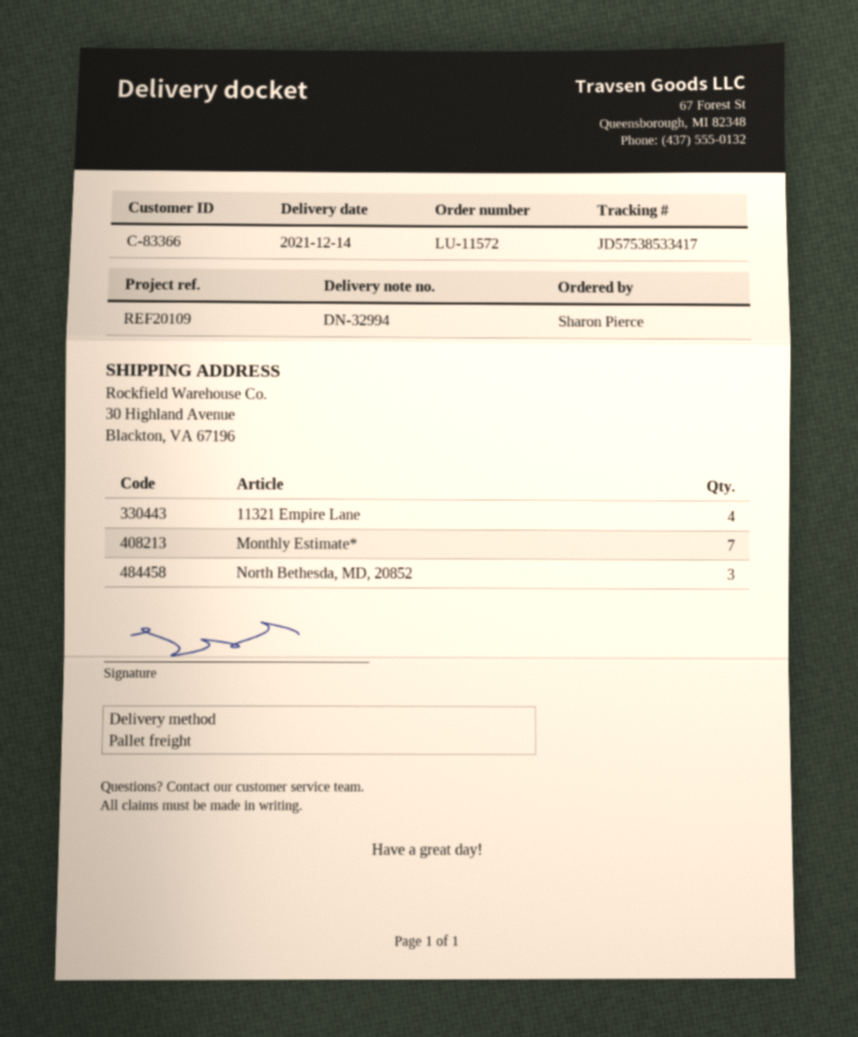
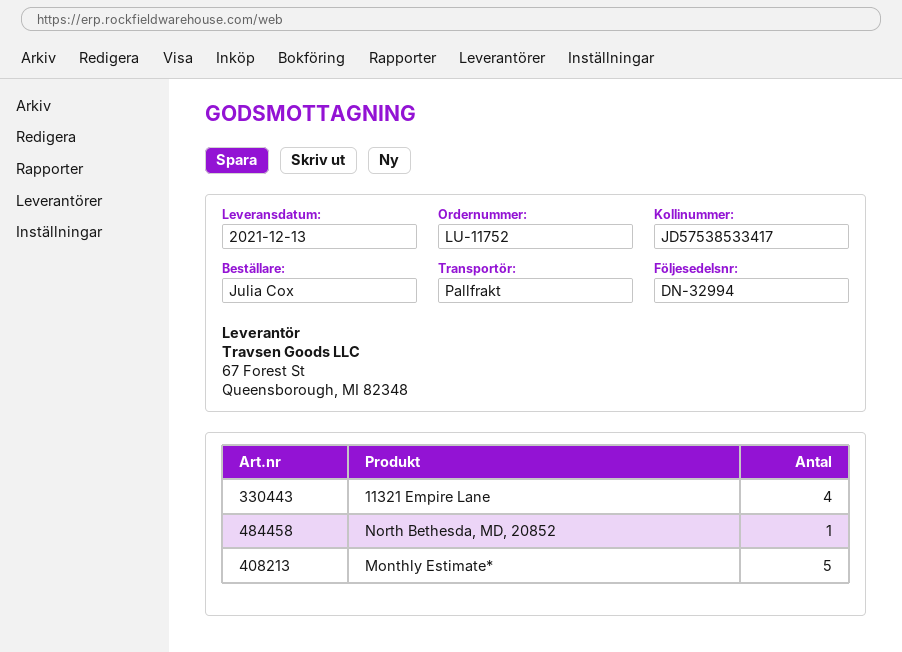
order number: LU-11572 -> LU-11752
delivery date: 2021-12-14 -> 2021-12-13
ordered by: Sharon Pierce -> Julia Cox
Monthly Estimate*: 7 -> 5
North Bethesda, MD, 20852: 3 -> 1

